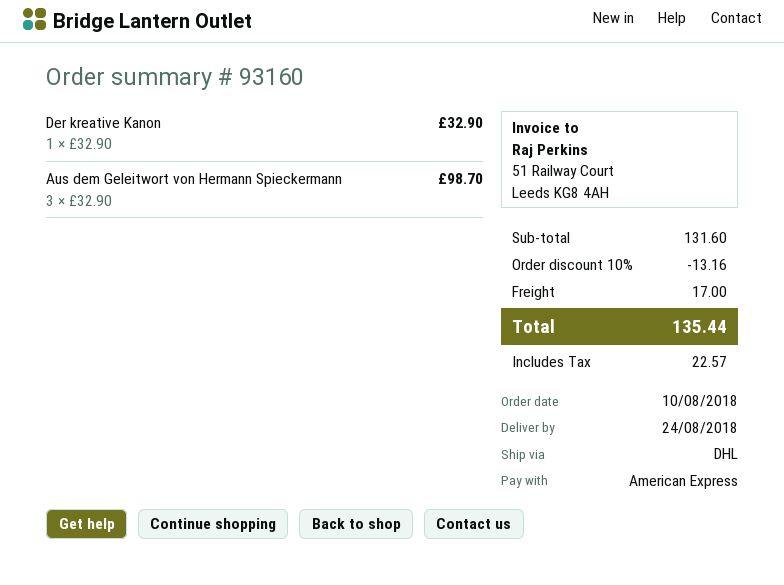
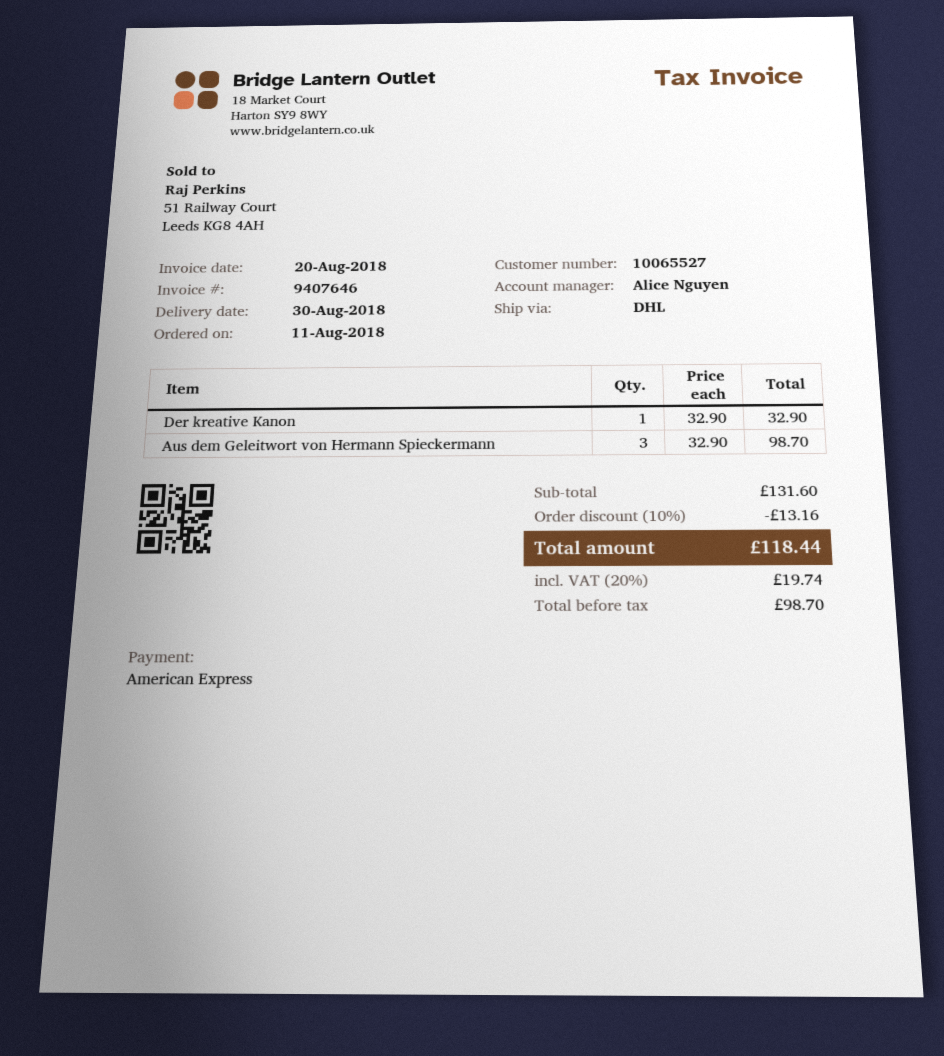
order date: 2018-08-10 -> 2018-08-11
delivery date: 2018-08-24 -> 2018-08-30
shipping: 17.00 -> none
tax: 22.57 -> 19.74
total: 135.44 -> 118.44

